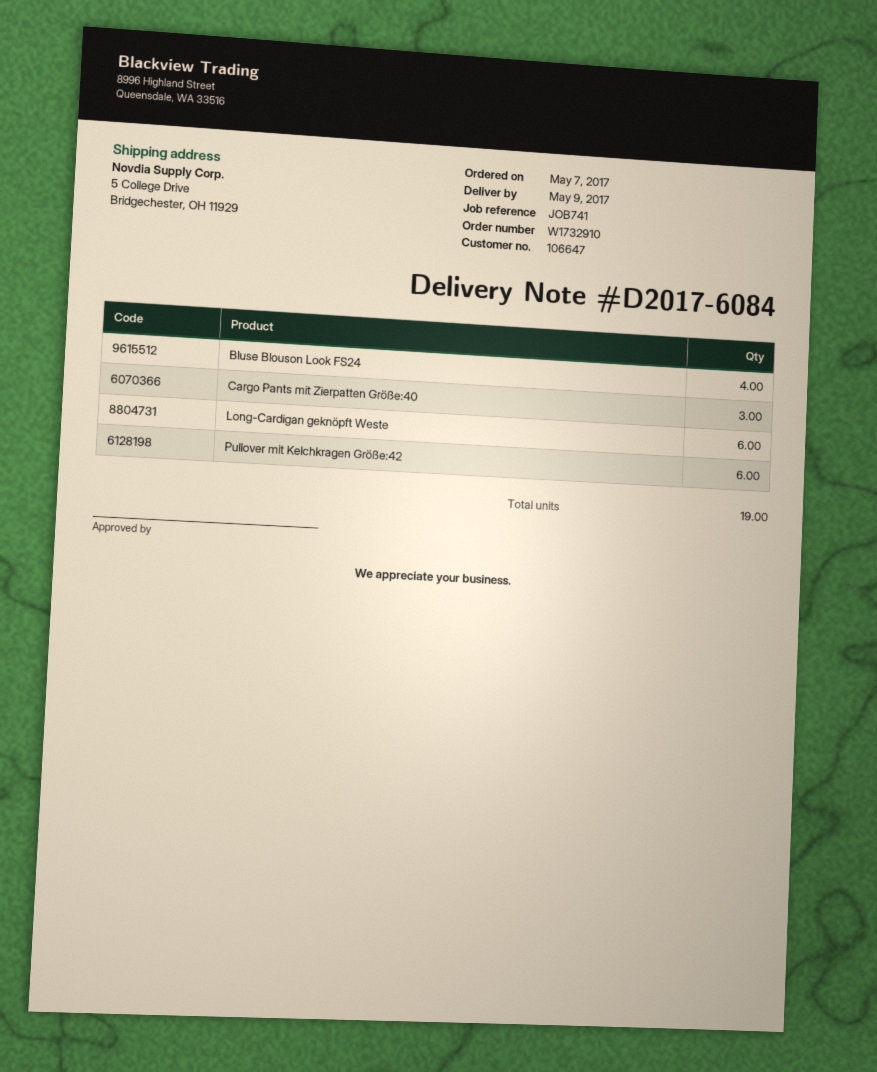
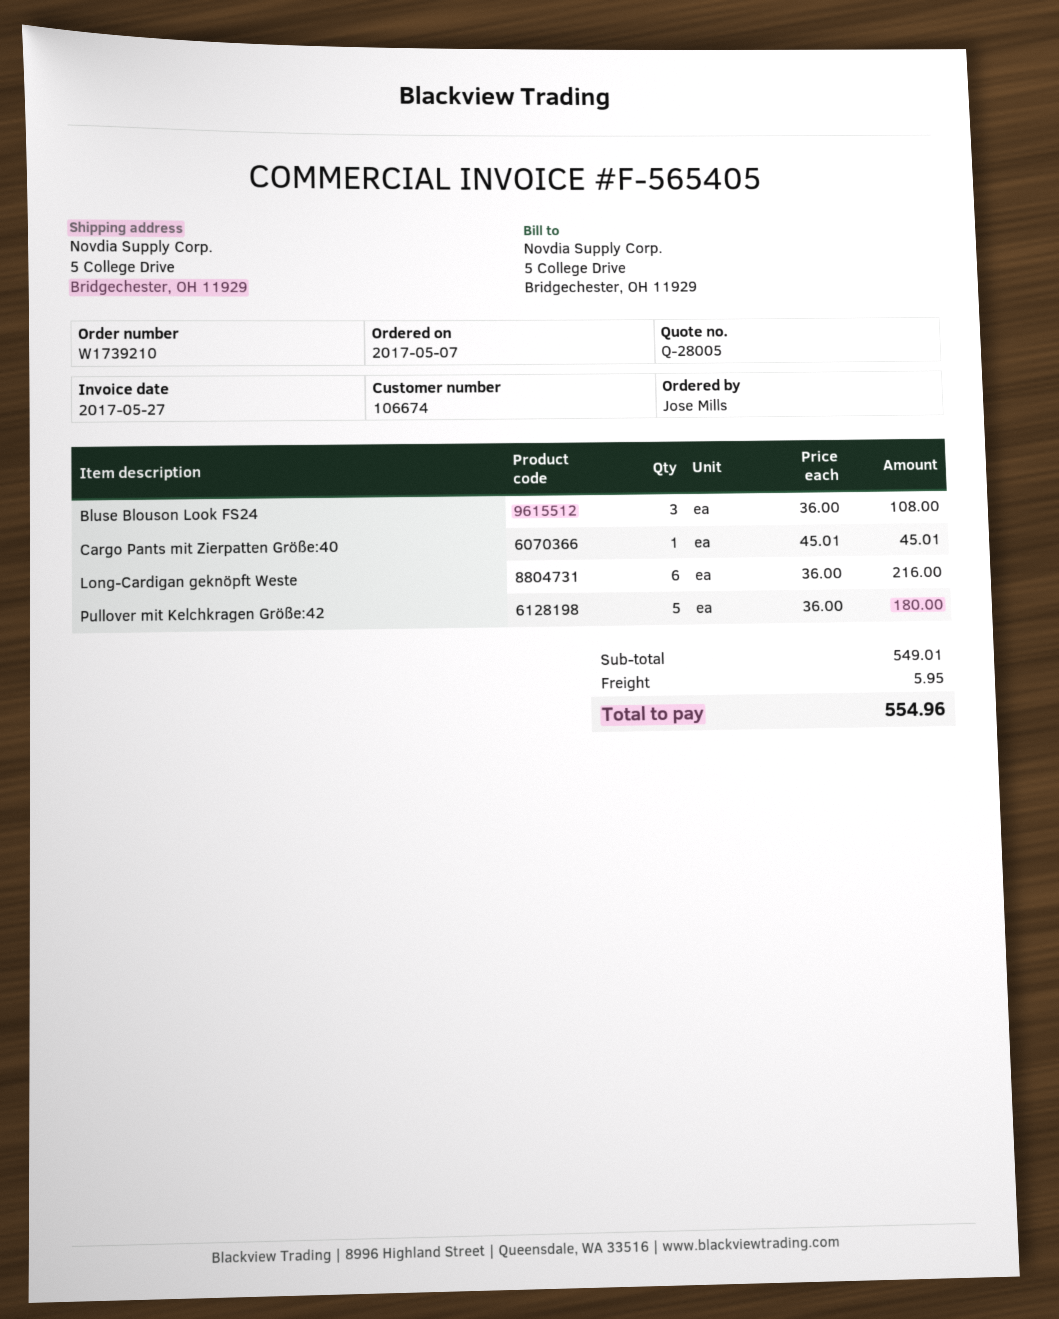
order number: W1732910 -> W1739210
customer number: 106647 -> 106674
Bluse Blouson Look FS24: 4 -> 3
Cargo Pants mit Zierpatten Größe:40: 3 -> 1
Pullover mit Kelchkragen Größe:42: 6 -> 5

